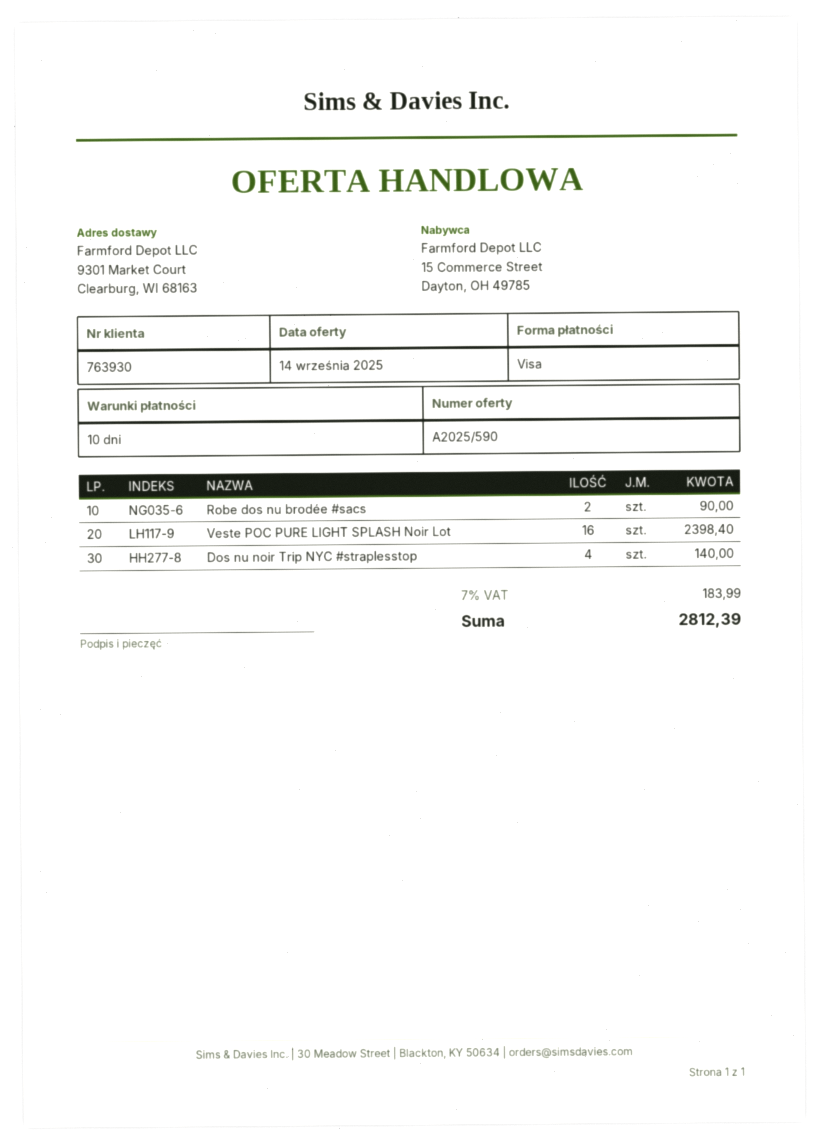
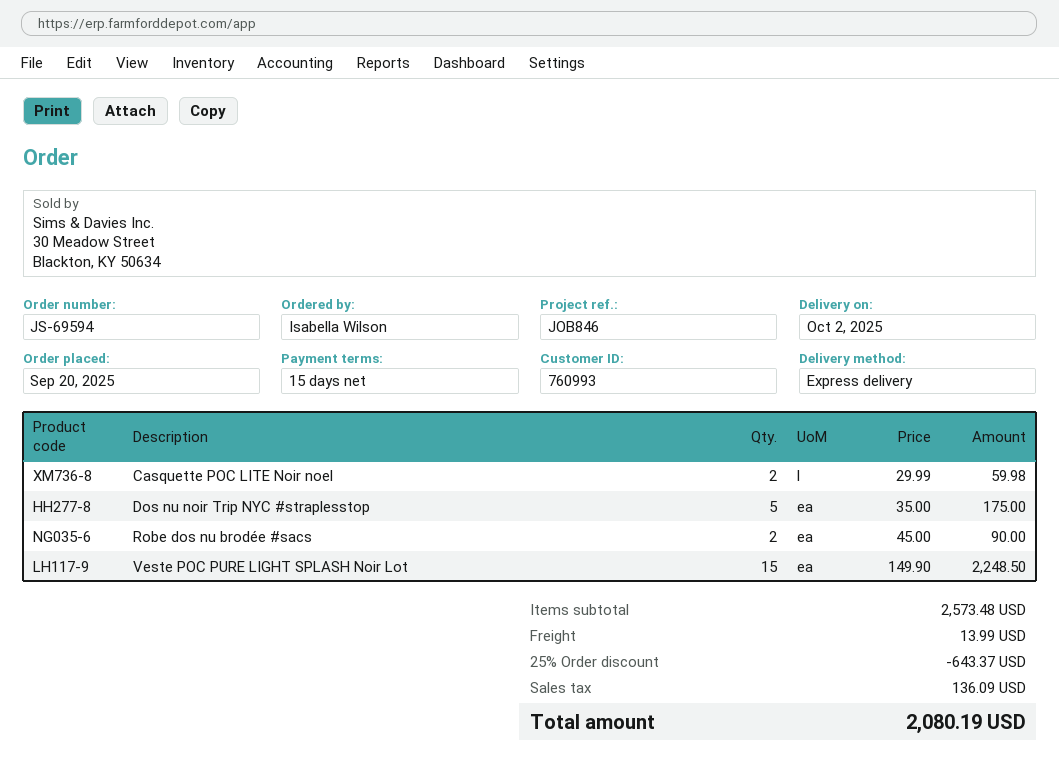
payment terms: 10 days -> 15 days
customer number: 763930 -> 760993
Veste POC PURE LIGHT SPLASH Noir Lot: 16 for 2398.40 -> 15 for 2248.50
Dos nu noir Trip NYC #straplesstop: 4 for 140.00 -> 5 for 175.00
Casquette POC LITE Noir noel: none -> 2 for 59.98
discount: none -> 25% = 643.37
shipping: none -> 13.99
tax: 183.99 -> 136.09
total: 2812.39 -> 2080.19

